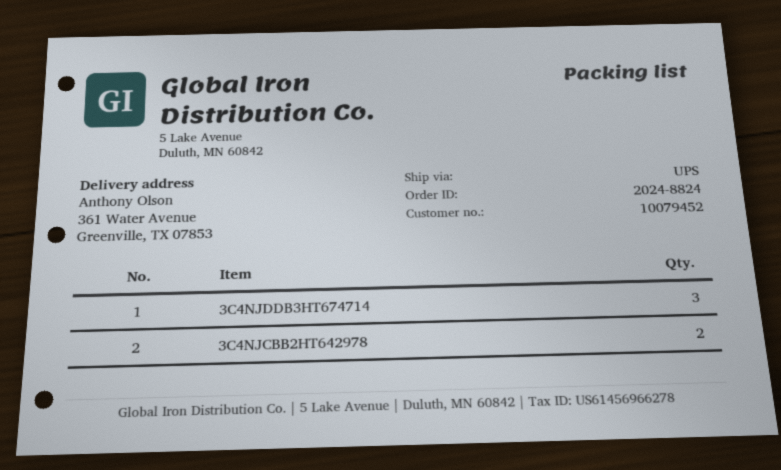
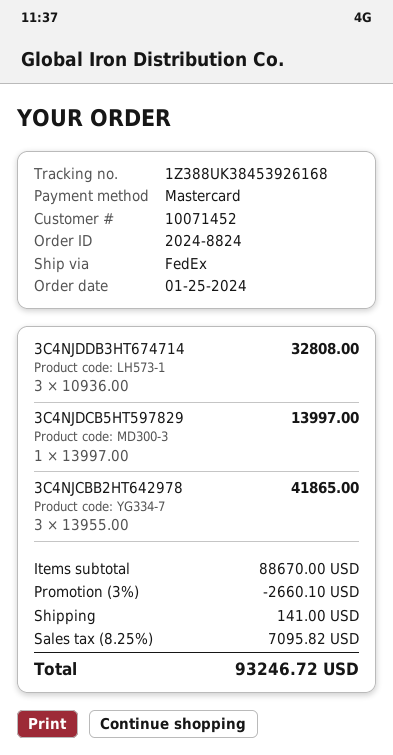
customer number: 10079452 -> 10071452
shipping method: UPS -> FedEx
3C4NJCBB2HT642978: 2 -> 3
3C4NJDCB5HT597829: none -> 1

